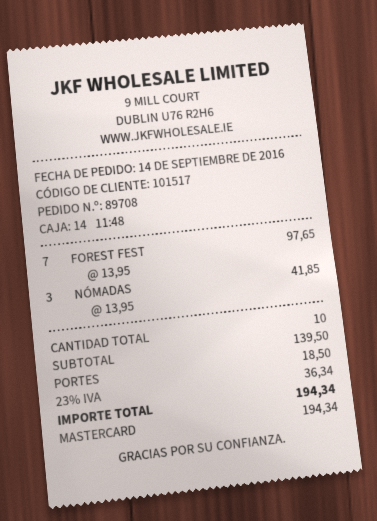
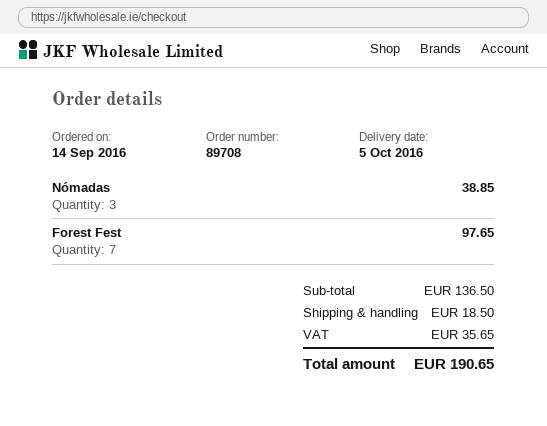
NÓMADAS: 3 for 41.85 -> 3 for 38.85
subtotal: 139.50 -> 136.50
tax: 36.34 -> 35.65
total: 194.34 -> 190.65

